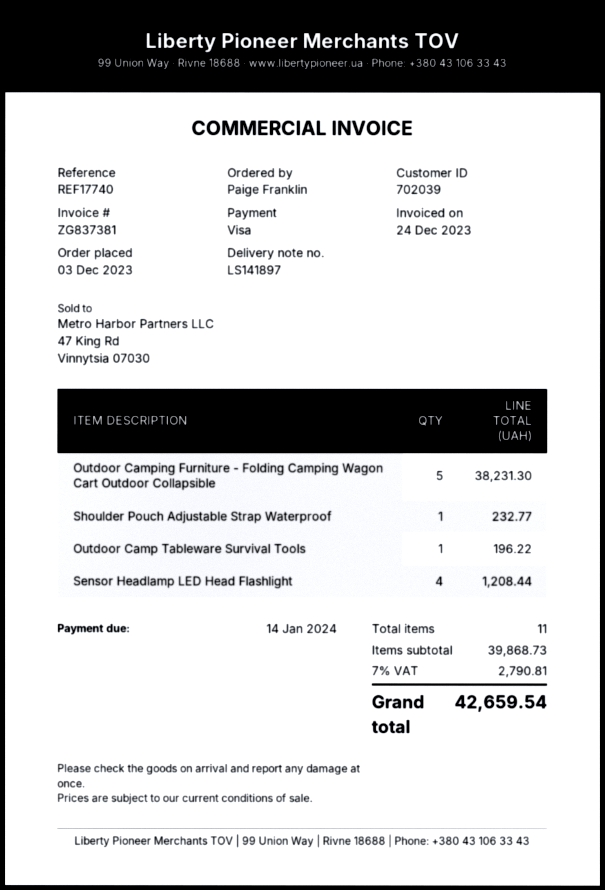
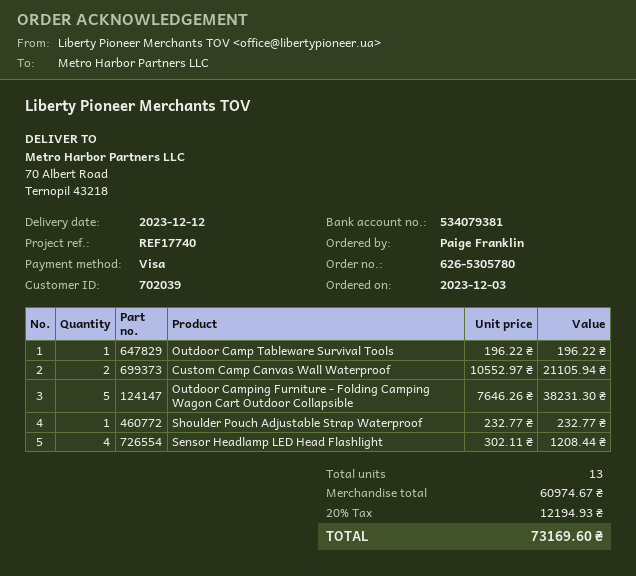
Custom Camp Canvas Wall Waterproof: none -> 2 for 21105.94
total quantity: 11 -> 13
subtotal: 39868.73 -> 60974.67
tax: 7% = 2790.81 -> 20% = 12194.93
total: 42659.54 -> 73169.60

